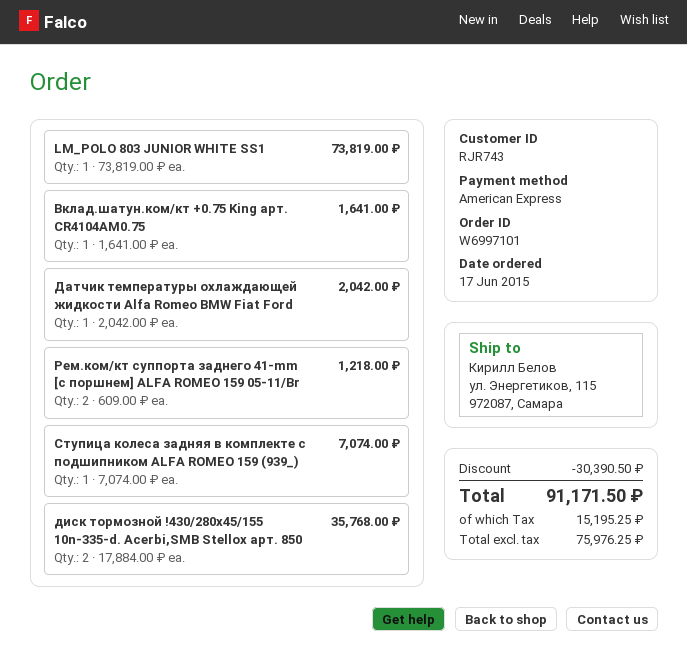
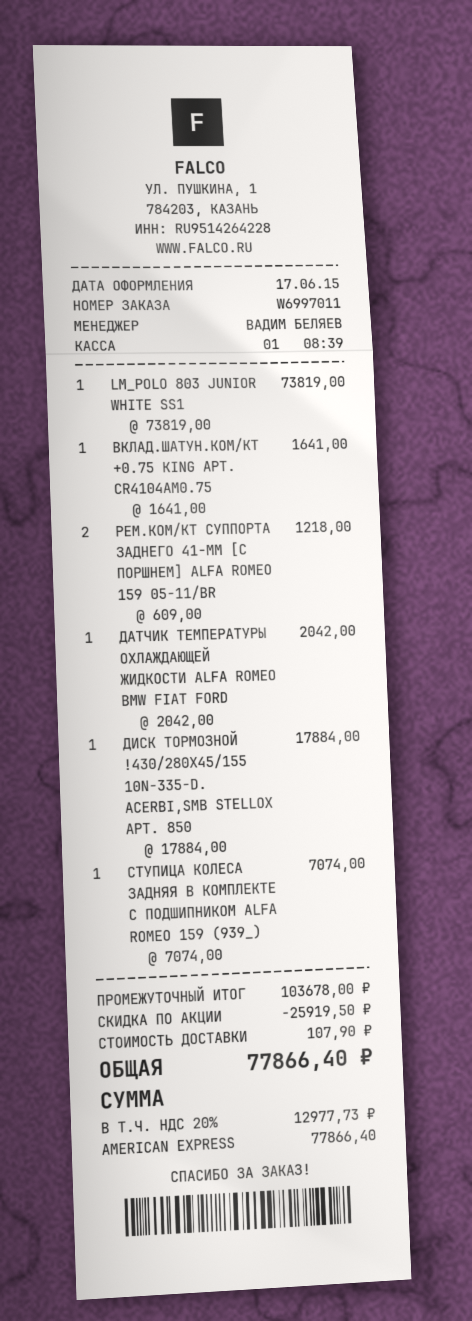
order number: W6997101 -> W6997011
диск тормозной !430/280x45/155 10n-335-d. Acerbi,SMB Stellox арт. 850: 2 x 17884.00 = 35768.00 -> 1 x 17884.00 = 17884.00
discount: 30390.50 -> 25919.50
shipping: none -> 107.90
tax: 15195.25 -> 12977.73
total: 91171.50 -> 77866.40

